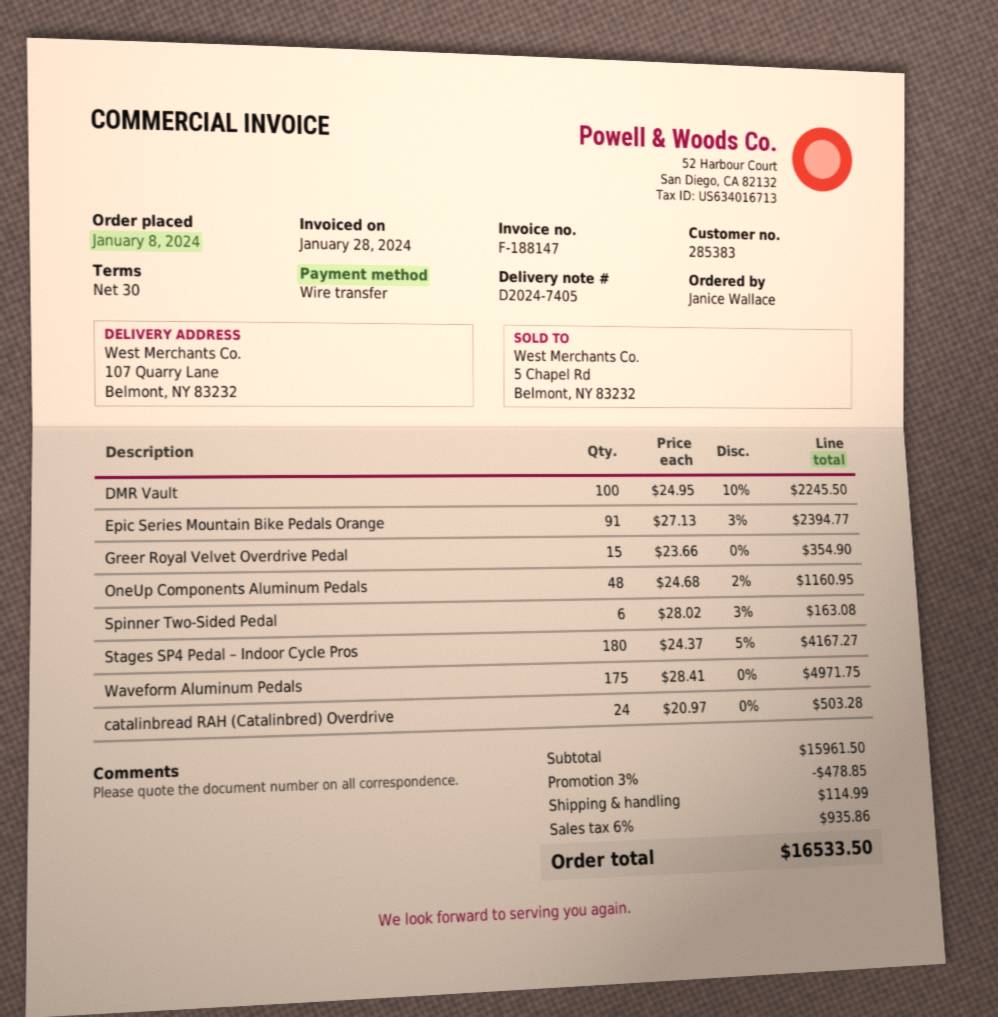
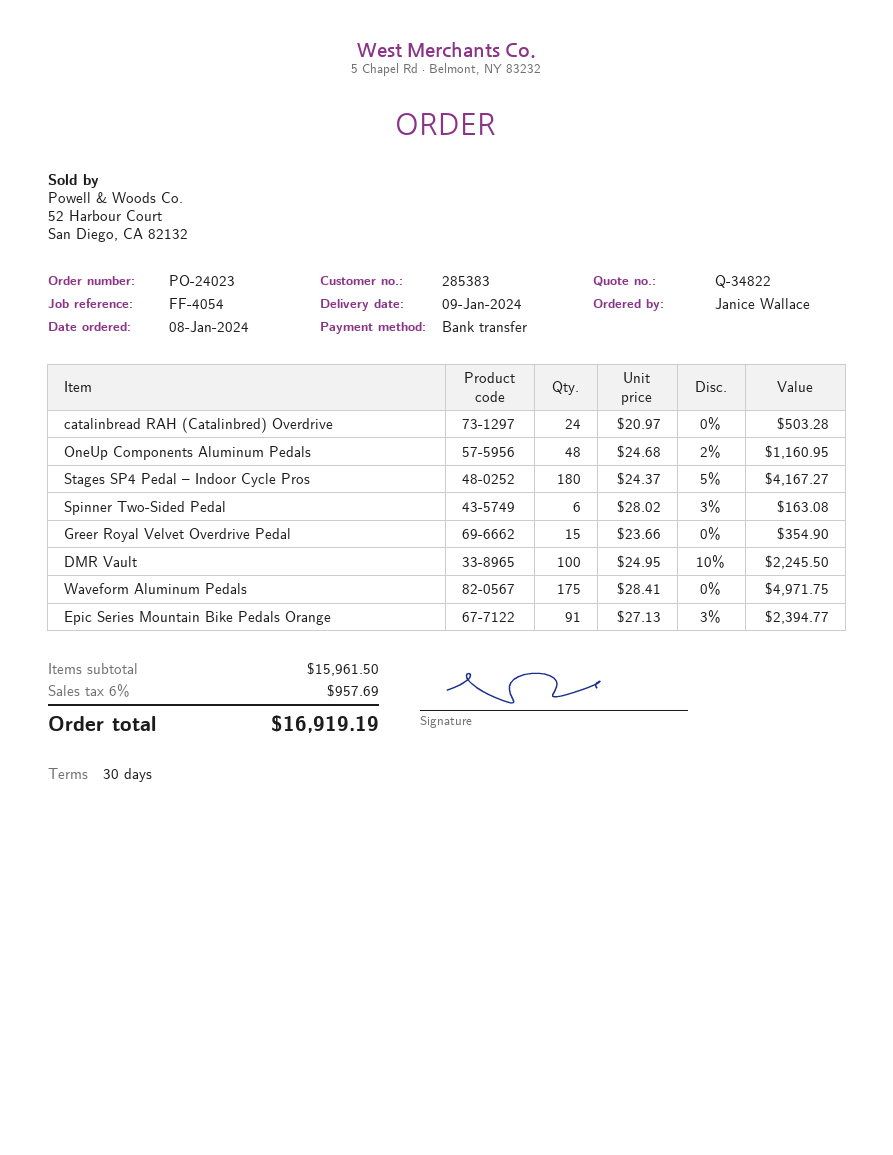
discount: 3% = 478.85 -> none
shipping: 114.99 -> none
tax: 6% = 935.86 -> 6% = 957.69
total: 16533.50 -> 16919.19

